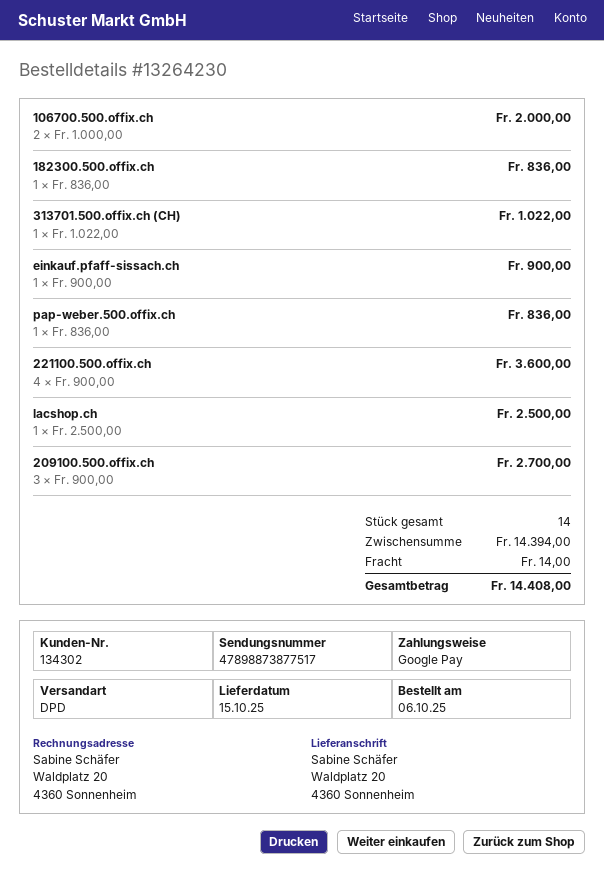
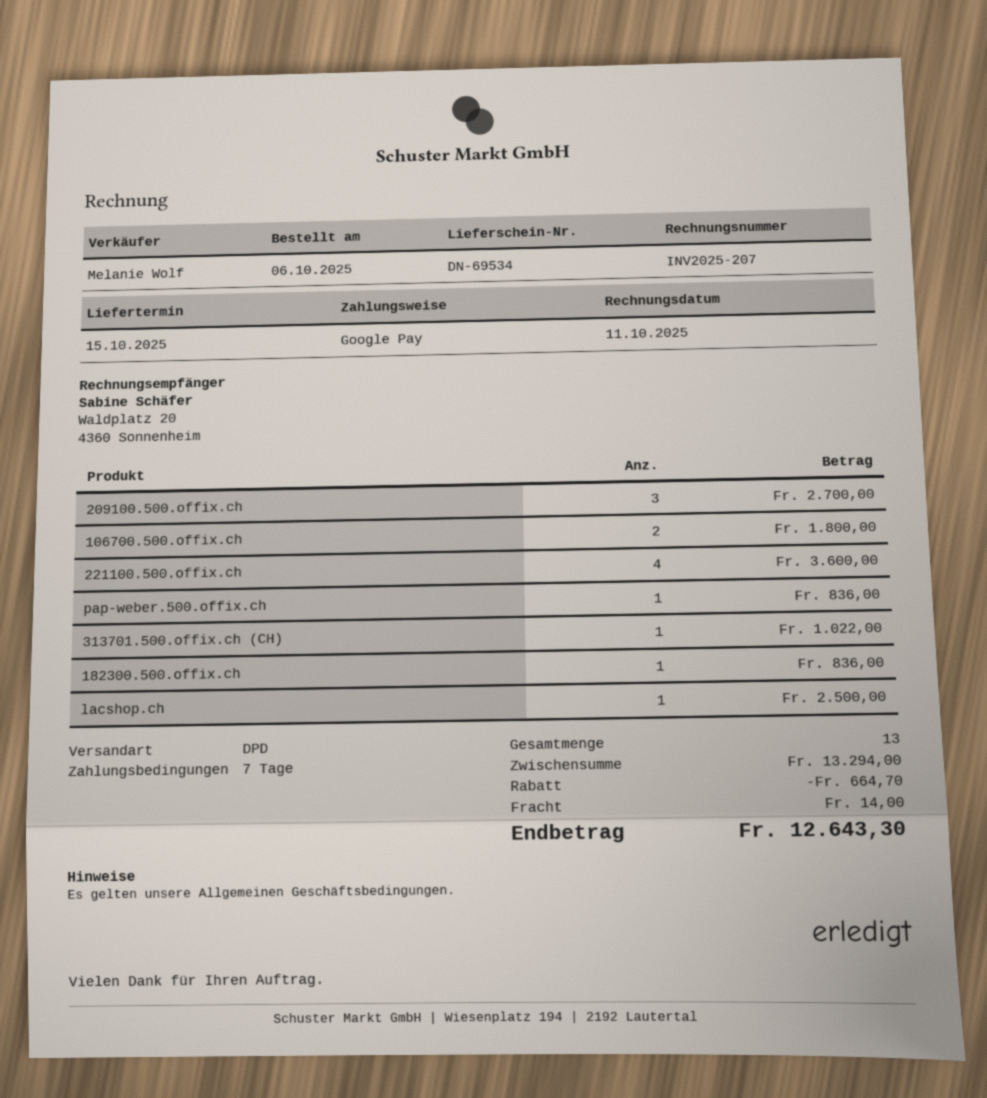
106700.500.offix.ch: 2 for 2000.00 -> 2 for 1800.00
einkauf.pfaff-sissach.ch: 1 for 900.00 -> none
total quantity: 14 -> 13
subtotal: 14394.00 -> 13294.00
discount: none -> 664.70
total: 14408.00 -> 12643.30

